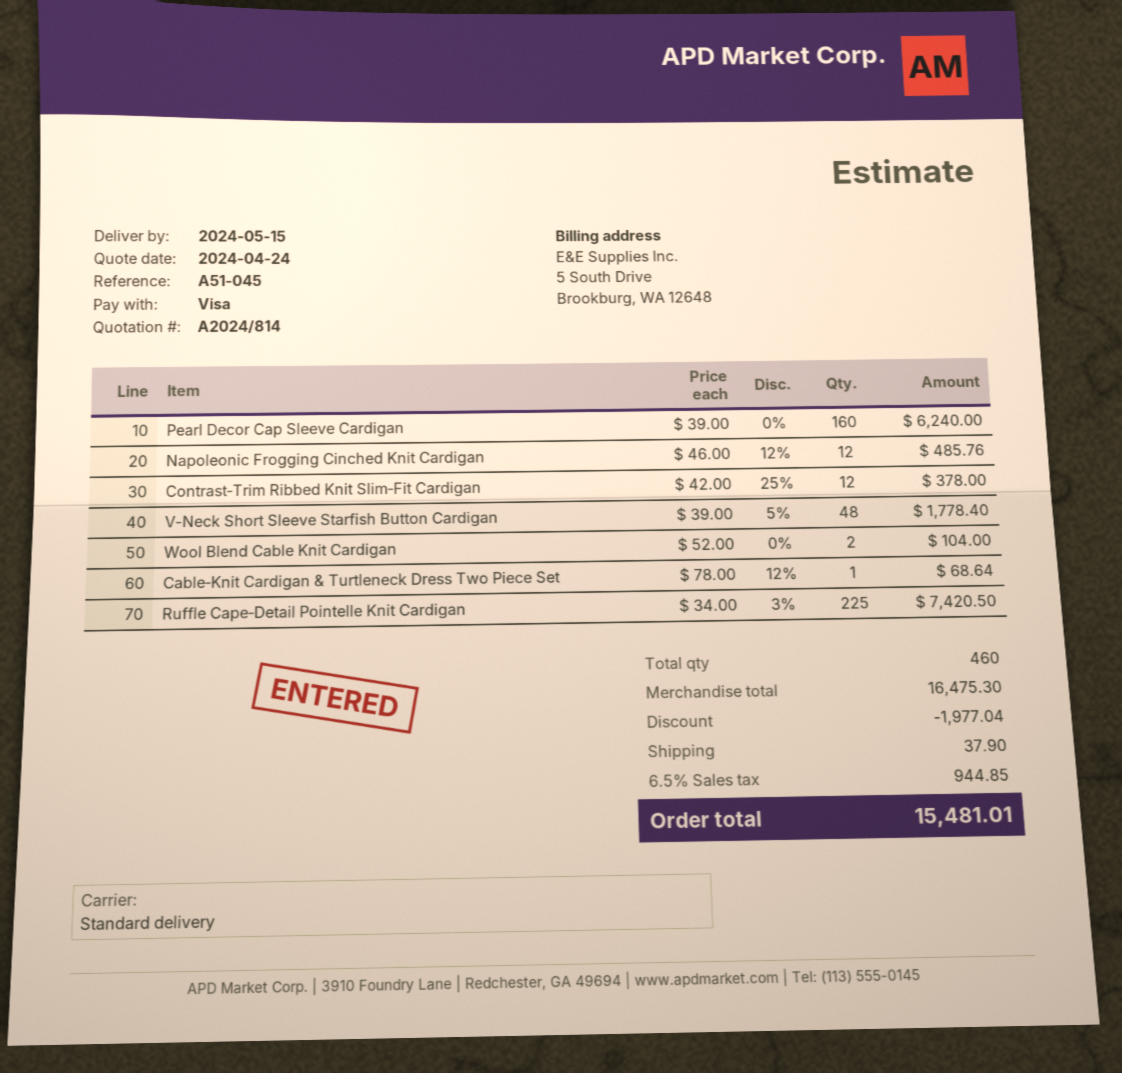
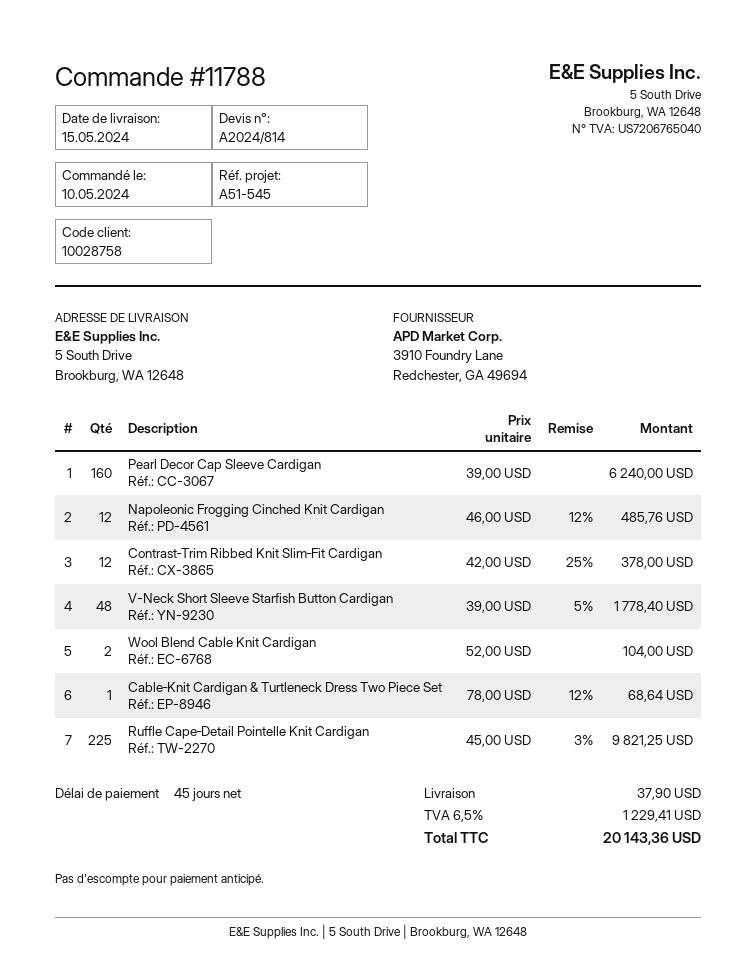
reference: A51-045 -> A51-545
Ruffle Cape‑Detail Pointelle Knit Cardigan: 225 x 34.00 - 3% = 7420.50 -> 225 x 45.00 - 3% = 9821.25
discount: 1977.04 -> none
tax: 6.5% = 944.85 -> 6.5% = 1229.41
total: 15481.01 -> 20143.36

